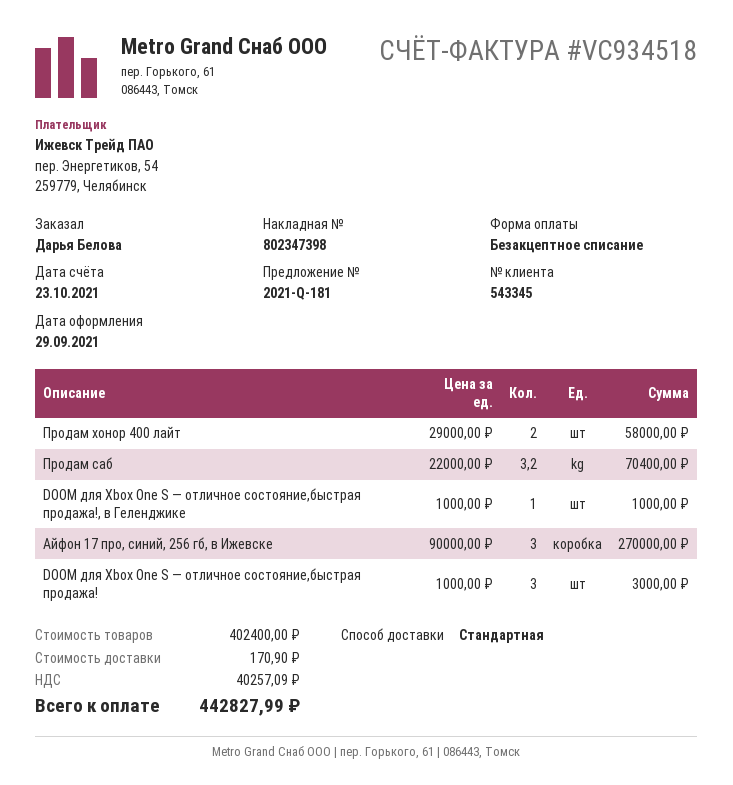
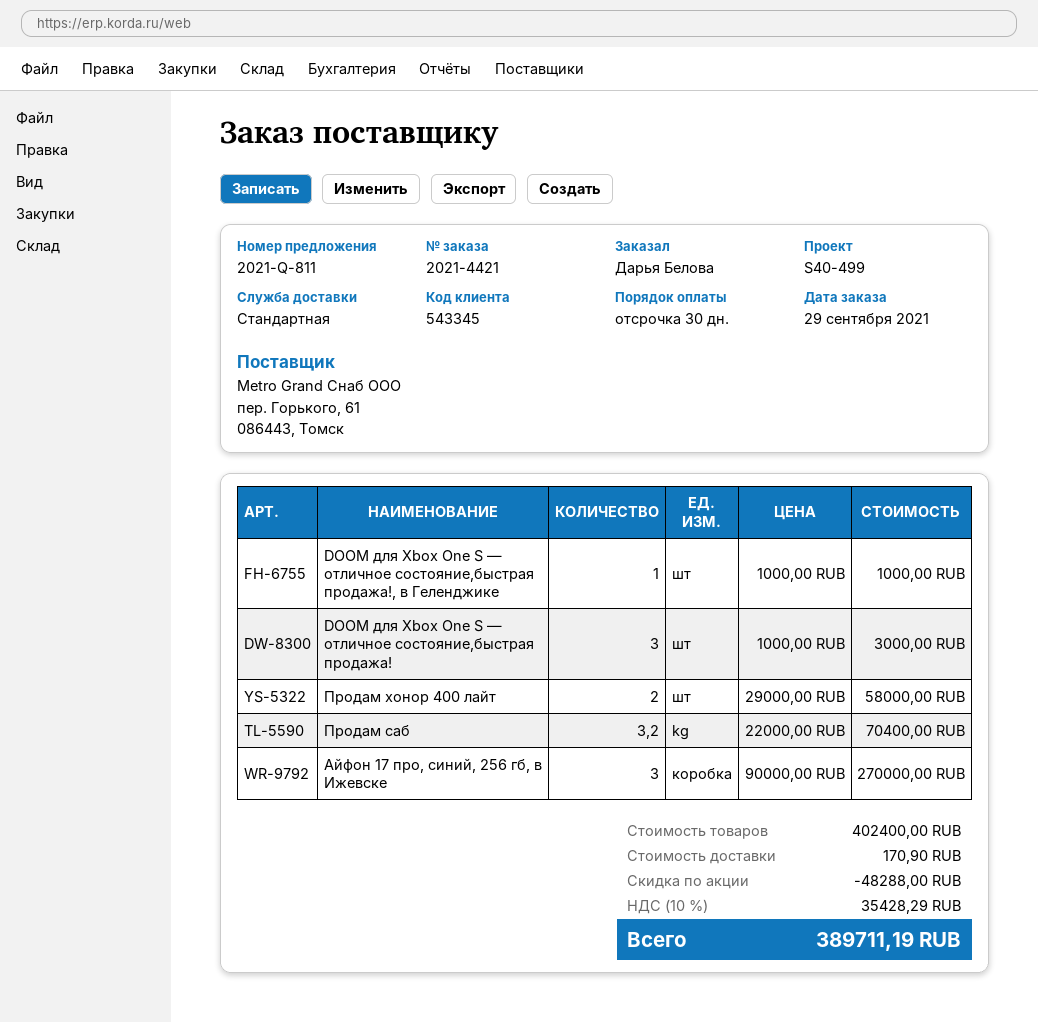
quote number: 2021-Q-181 -> 2021-Q-811
discount: none -> 48288.00
tax: 40257.09 -> 35428.29
total: 442827.99 -> 389711.19

